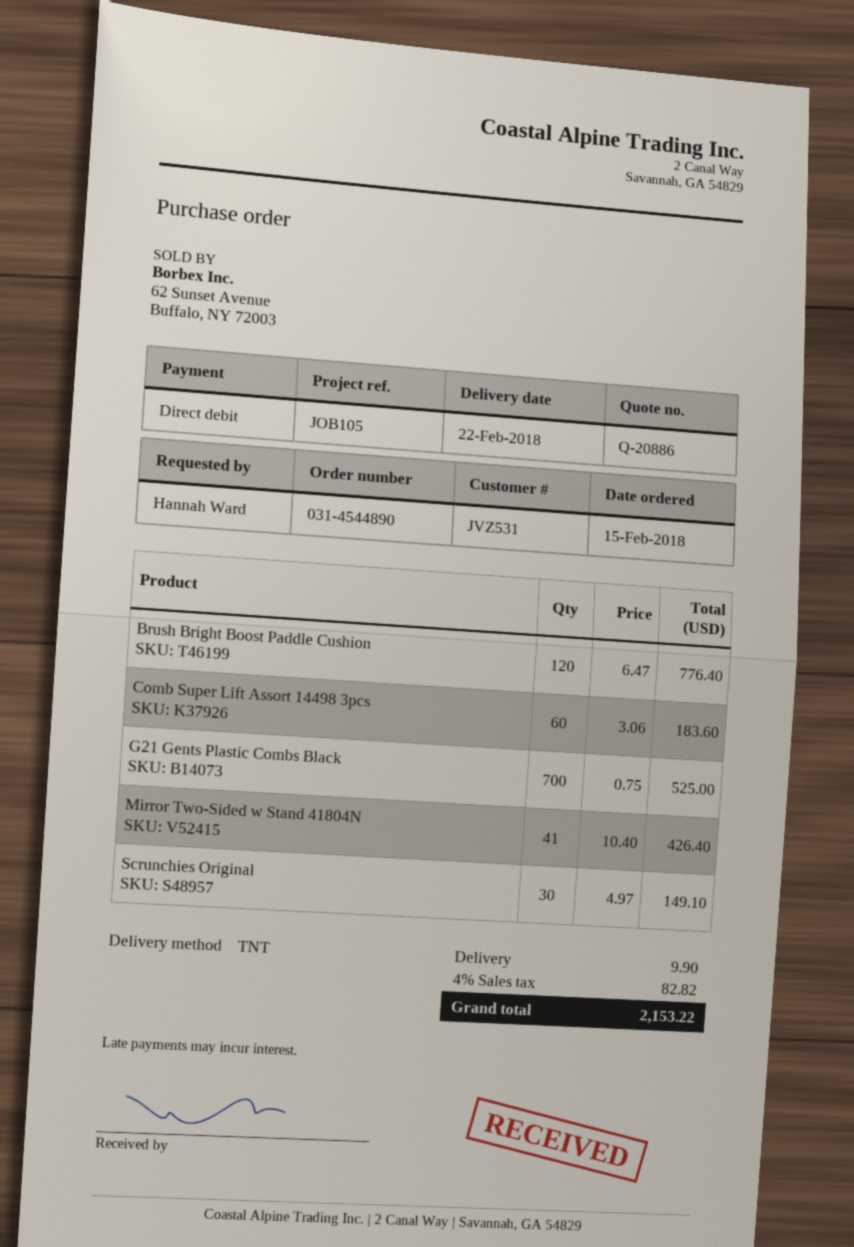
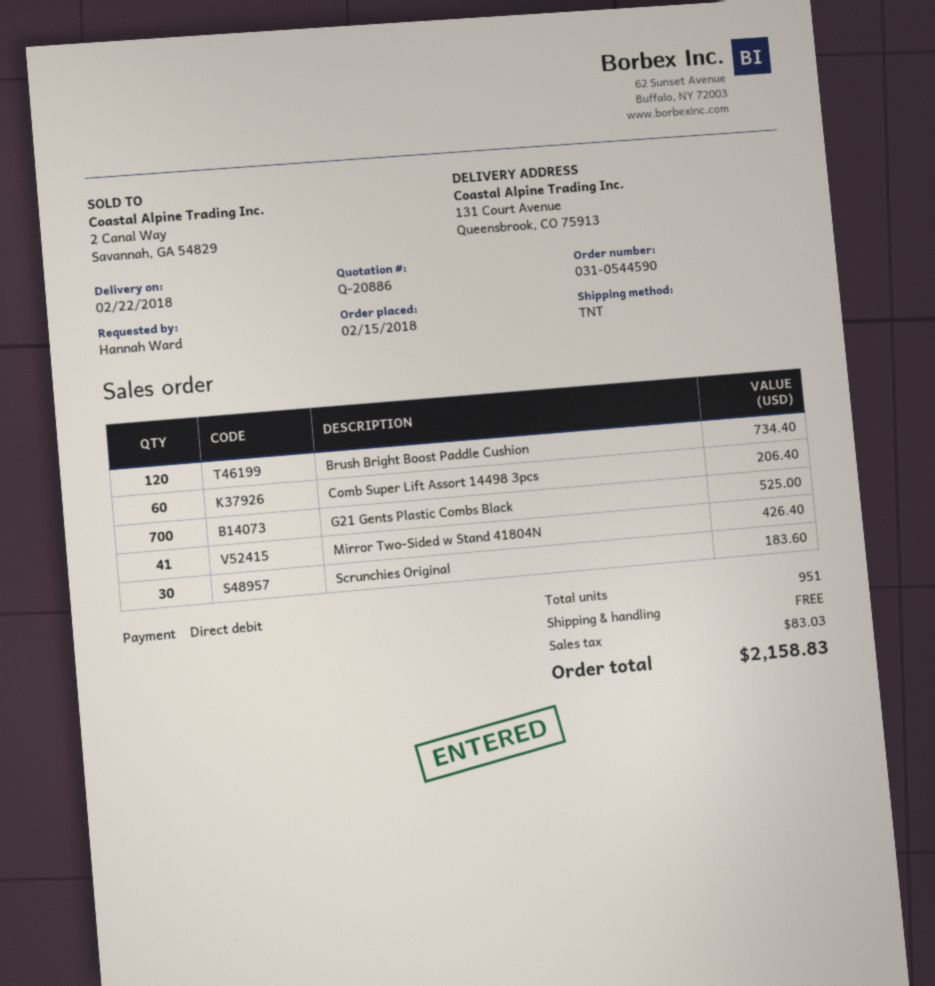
order number: 031-4544890 -> 031-0544590
Brush Bright Boost Paddle Cushion: 120 for 776.40 -> 120 for 734.40
Comb Super Lift Assort 14498 3pcs: 60 for 183.60 -> 60 for 206.40
Scrunchies Original: 30 for 149.10 -> 30 for 183.60
shipping: 9.90 -> 0.00
tax: 82.82 -> 83.03
total: 2153.22 -> 2158.83

